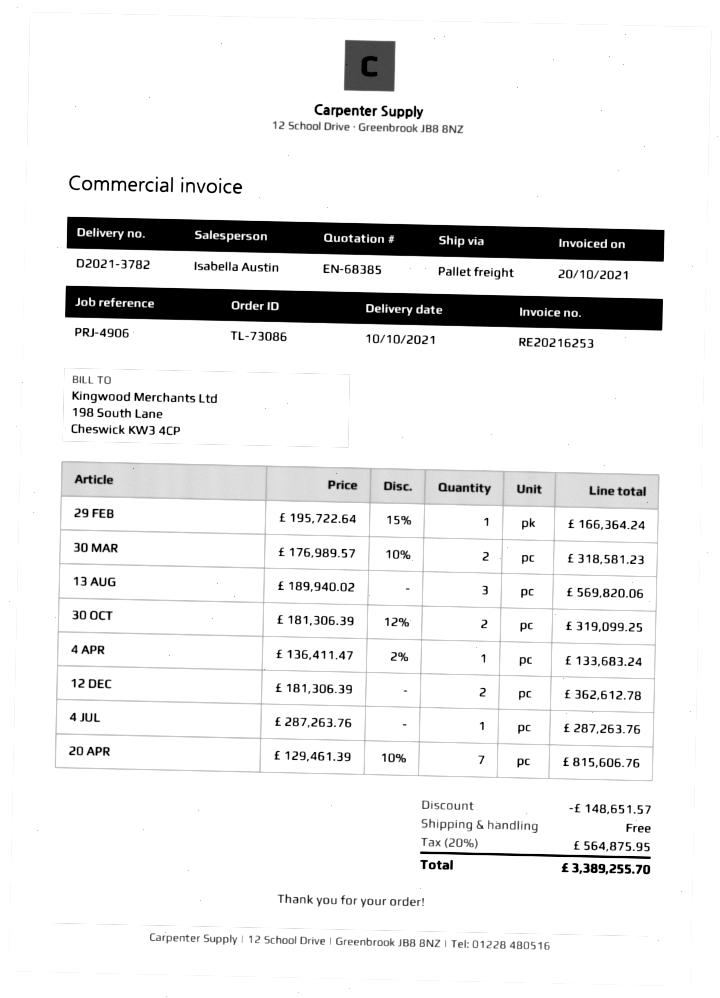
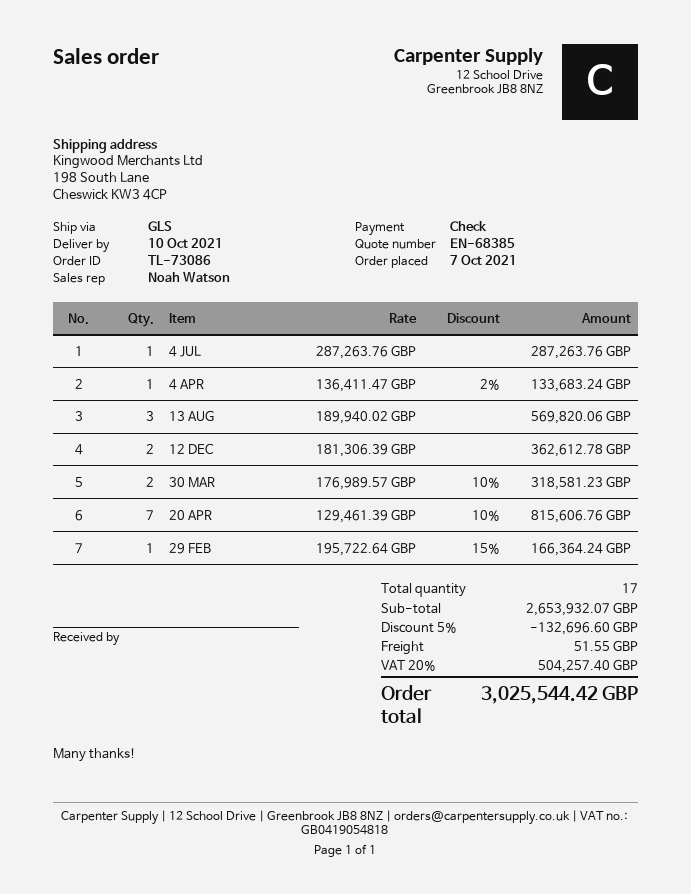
sales rep: Isabella Austin -> Noah Watson
shipping method: pallet freight -> GLS
30 OCT: 2 x 181306.39 - 12% = 319099.25 -> none
discount: 148651.57 -> 132696.60
shipping: 0.00 -> 51.55
tax: 20% = 564875.95 -> 20% = 504257.40
total: 3389255.70 -> 3025544.42

